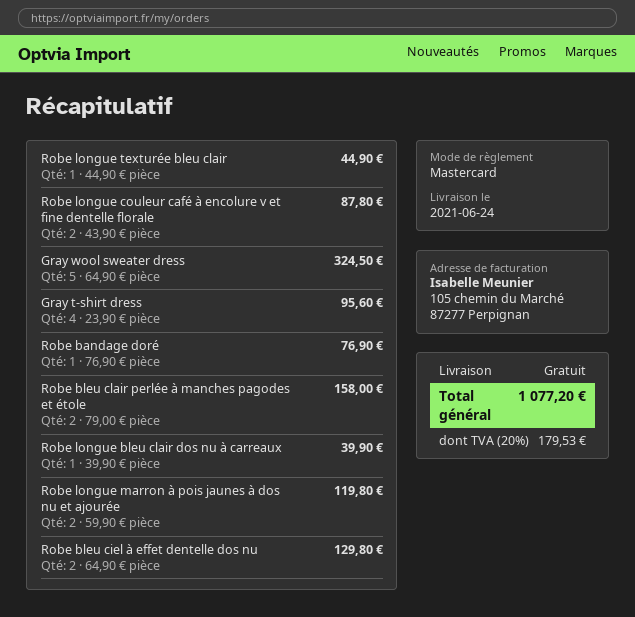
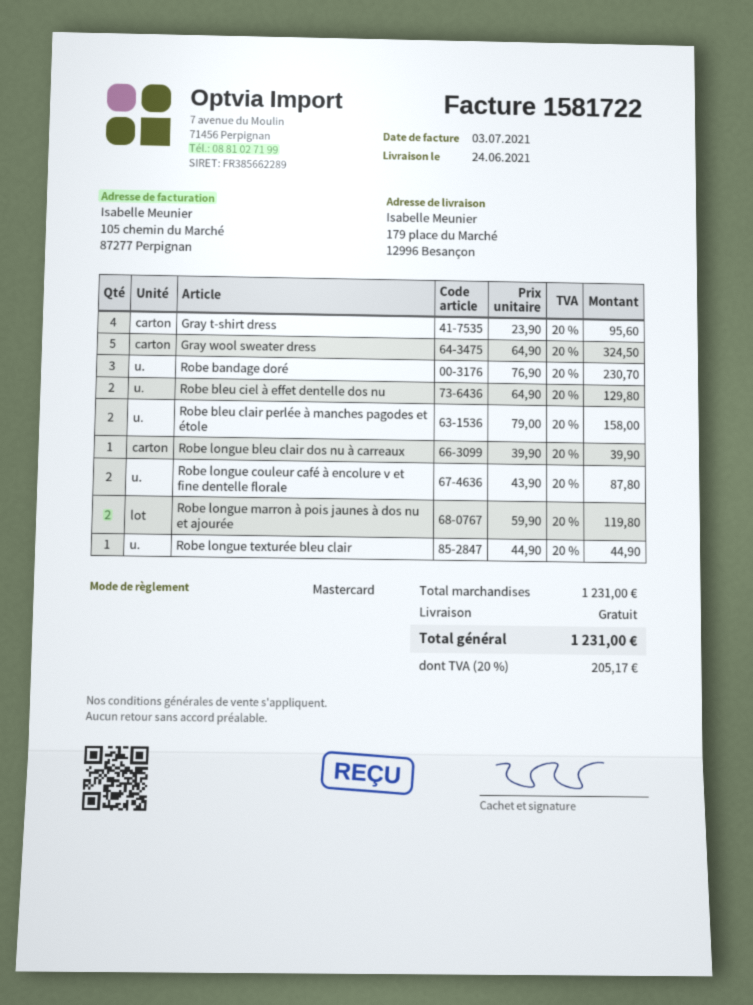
Robe bandage doré: 1 x 76.90 = 76.90 -> 3 x 76.90 = 230.70
tax: 20% = 179.53 -> 20% = 205.17
total: 1077.20 -> 1231.00

